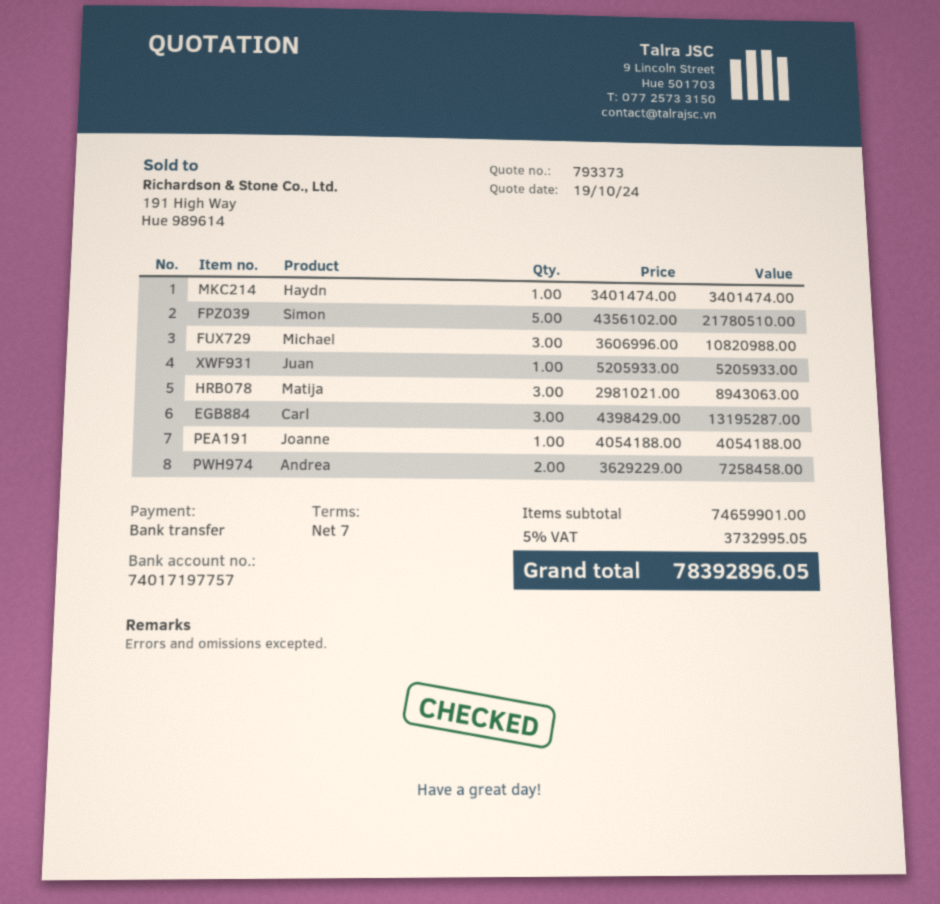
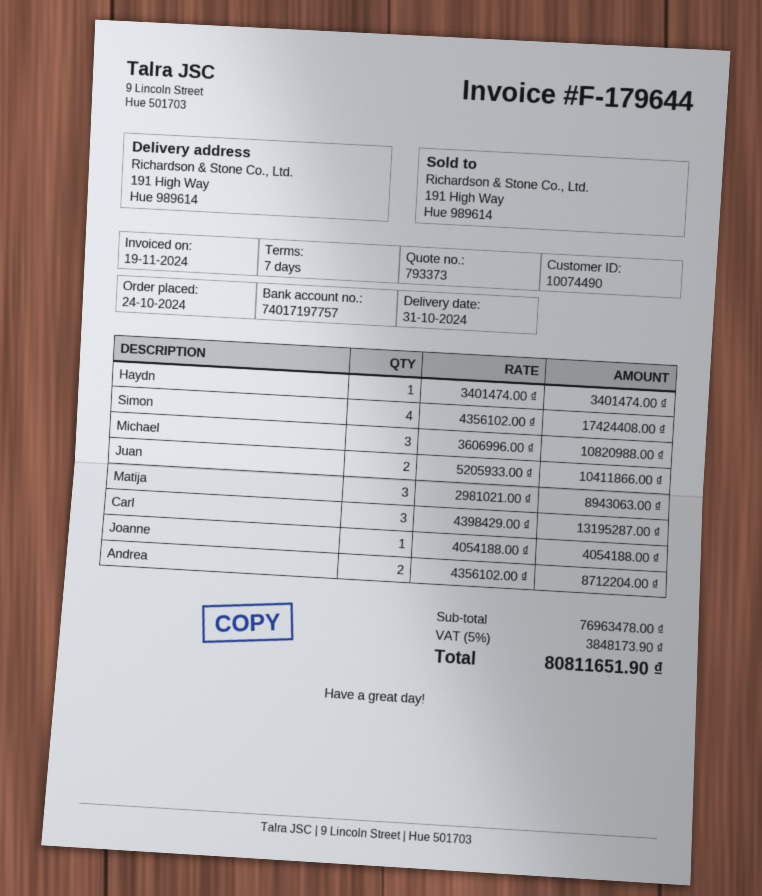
Simon: 5 x 4356102.00 = 21780510.00 -> 4 x 4356102.00 = 17424408.00
Juan: 1 x 5205933.00 = 5205933.00 -> 2 x 5205933.00 = 10411866.00
Andrea: 2 x 3629229.00 = 7258458.00 -> 2 x 4356102.00 = 8712204.00
subtotal: 74659901.00 -> 76963478.00
tax: 5% = 3732995.05 -> 5% = 3848173.90
total: 78392896.05 -> 80811651.90

